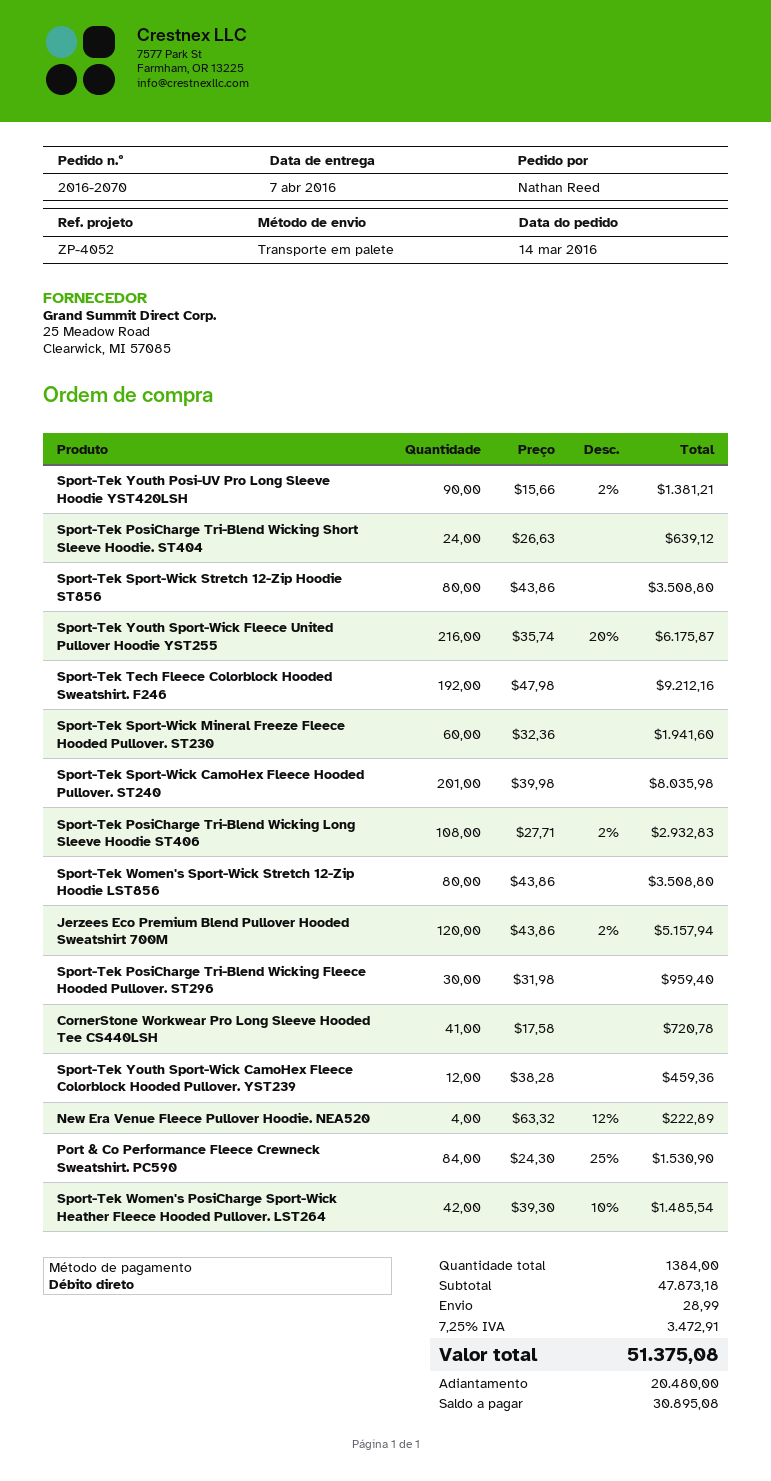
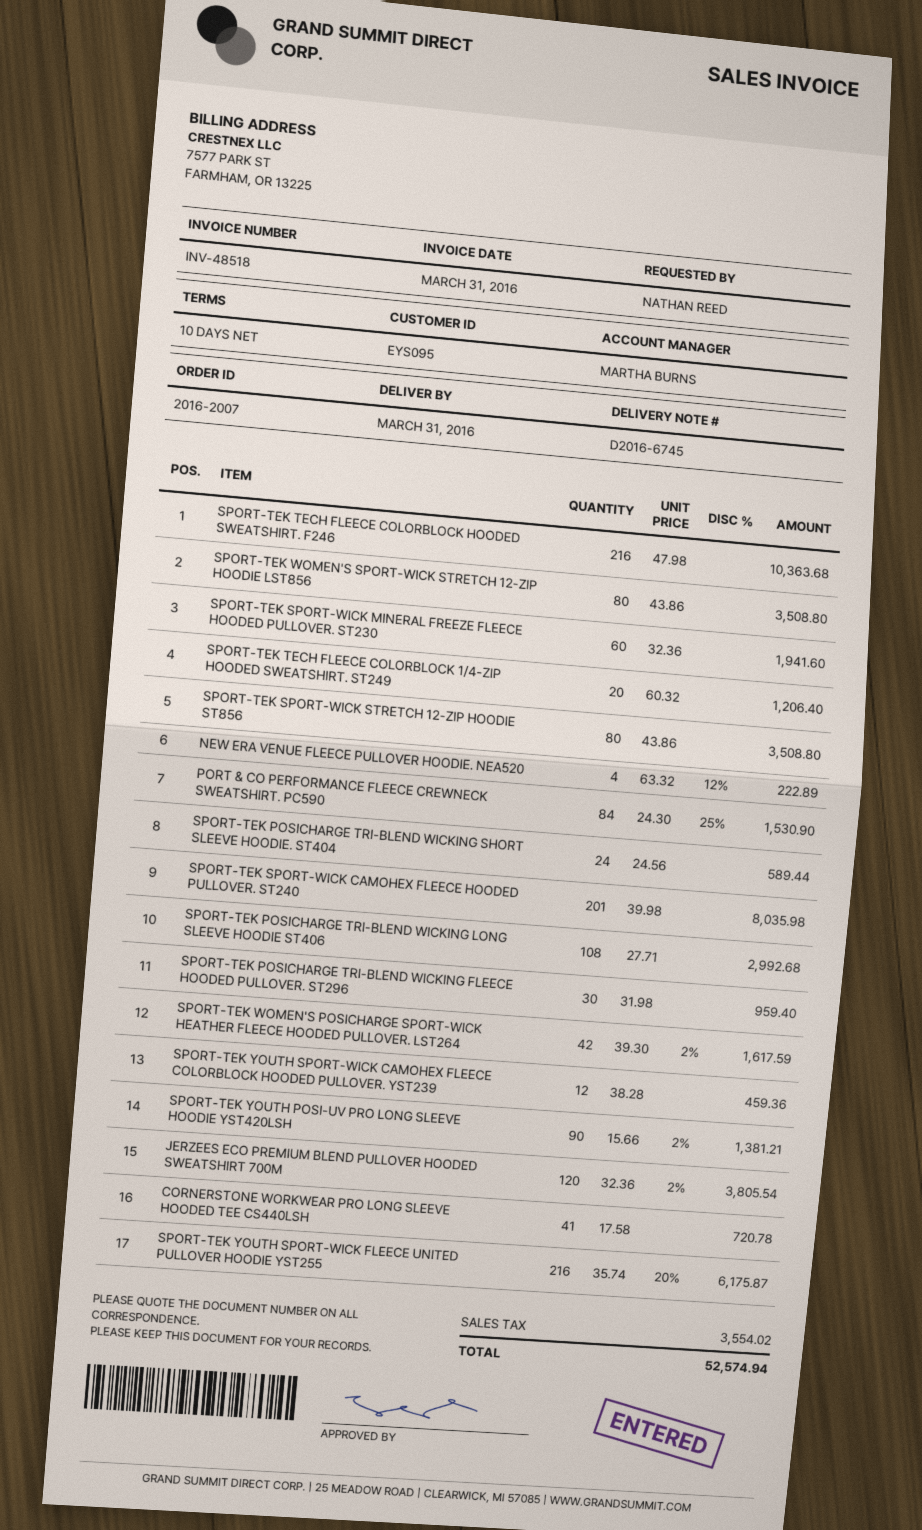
order number: 2016-2070 -> 2016-2007
delivery date: 2016-04-07 -> 2016-03-31
Sport-Tek PosiCharge Tri-Blend Wicking Short Sleeve Hoodie. ST404: 24 x 26.63 = 639.12 -> 24 x 24.56 = 589.44
Sport-Tek Tech Fleece Colorblock Hooded Sweatshirt. F246: 192 x 47.98 = 9212.16 -> 216 x 47.98 = 10363.68
Sport-Tek PosiCharge Tri-Blend Wicking Long Sleeve Hoodie ST406: 108 x 27.71 - 2% = 2932.83 -> 108 x 27.71 = 2992.68
Jerzees Eco Premium Blend Pullover Hooded Sweatshirt 700M: 120 x 43.86 - 2% = 5157.94 -> 120 x 32.36 - 2% = 3805.54
Sport-Tek Women's PosiCharge Sport-Wick Heather Fleece Hooded Pullover. LST264: 42 x 39.30 - 10% = 1485.54 -> 42 x 39.30 - 2% = 1617.59
SPORT-TEK TECH FLEECE COLORBLOCK 1/4-ZIP HOODED SWEATSHIRT. ST249: none -> 20 x 60.32 = 1206.40
shipping: 28.99 -> none
tax: 3472.91 -> 3554.02
total: 51375.08 -> 52574.94

